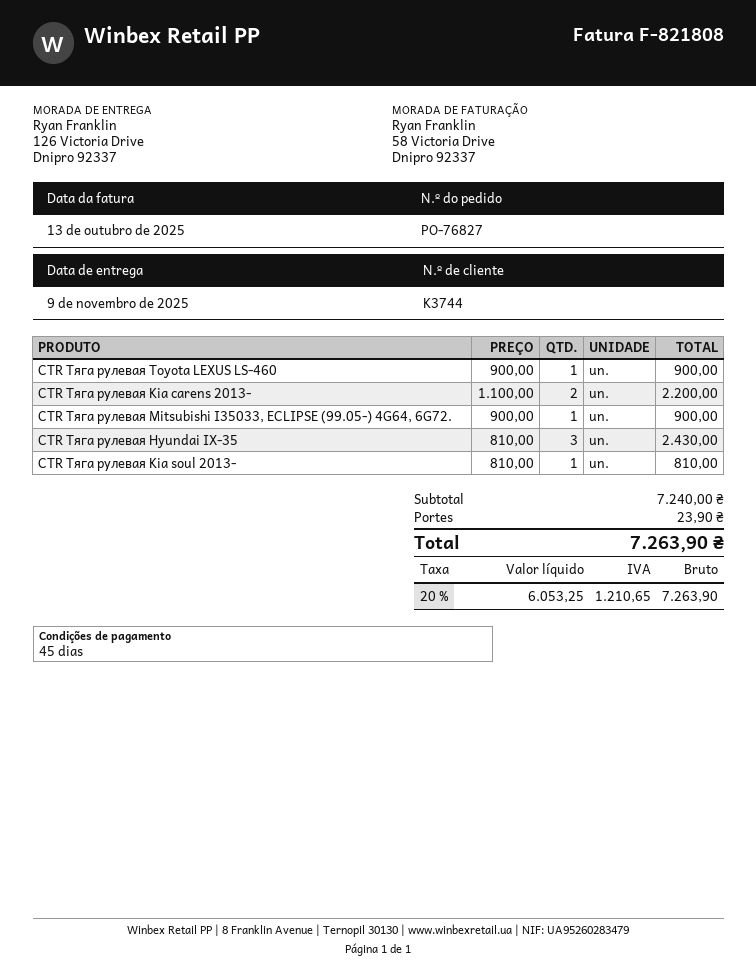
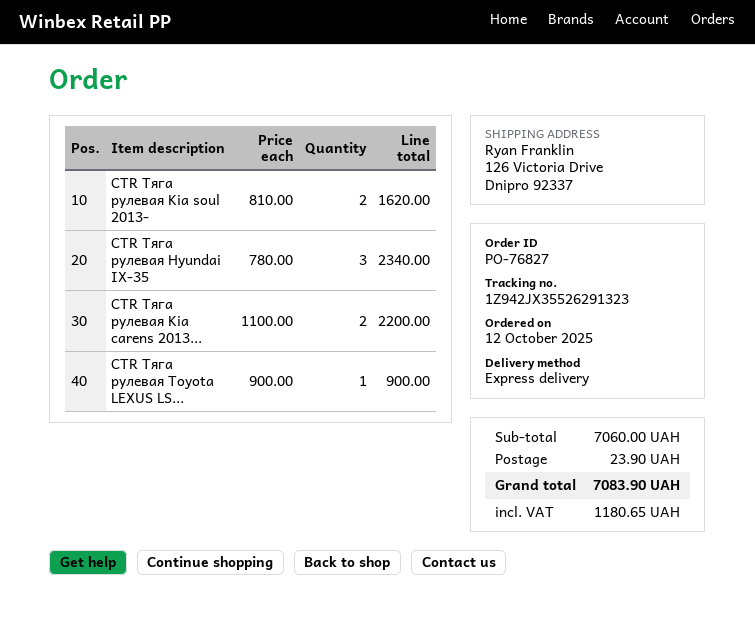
CTR Тяга рулевая Mitsubishi I35033, ECLIPSE (99.05-) 4G64, 6G72.: 1 x 900.00 = 900.00 -> none
CTR Тяга рулевая Hyundai IX-35: 3 x 810.00 = 2430.00 -> 3 x 780.00 = 2340.00
CTR Тяга рулевая Kia soul 2013-: 1 x 810.00 = 810.00 -> 2 x 810.00 = 1620.00
subtotal: 7240.00 -> 7060.00
tax: 1210.65 -> 1180.65
total: 7263.90 -> 7083.90

